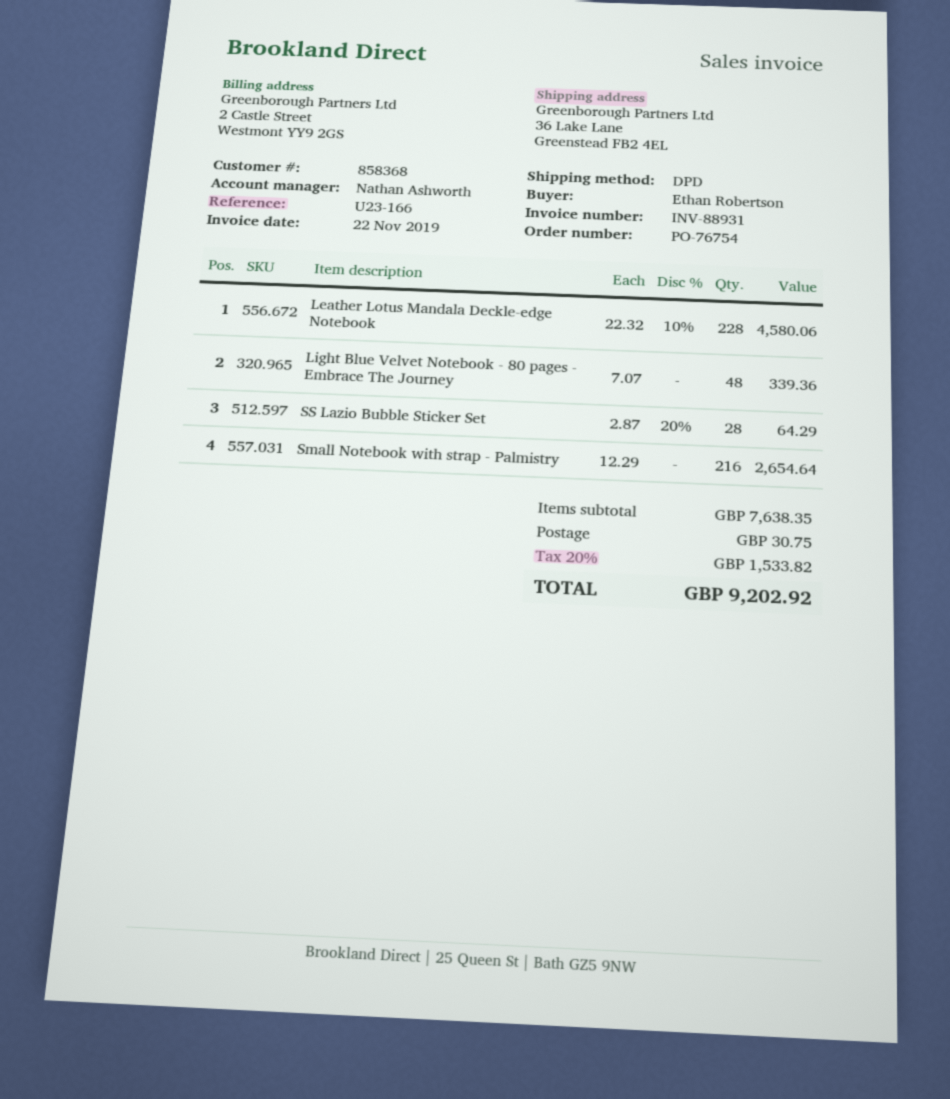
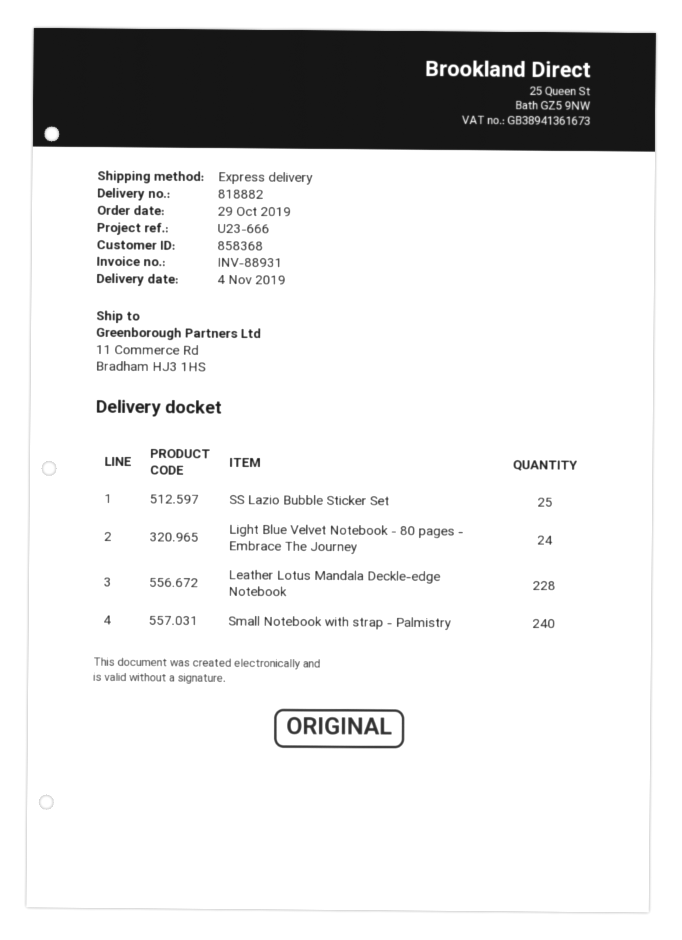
reference: U23-166 -> U23-666
shipping method: DPD -> express
ship to: 36 Lake Lane, Greenstead FB2 4EL -> 11 Commerce Rd, Bradham HJ3 1HS
Light Blue Velvet Notebook - 80 pages - Embrace The Journey: 48 -> 24
SS Lazio Bubble Sticker Set: 28 -> 25
Small Notebook with strap - Palmistry: 216 -> 240

